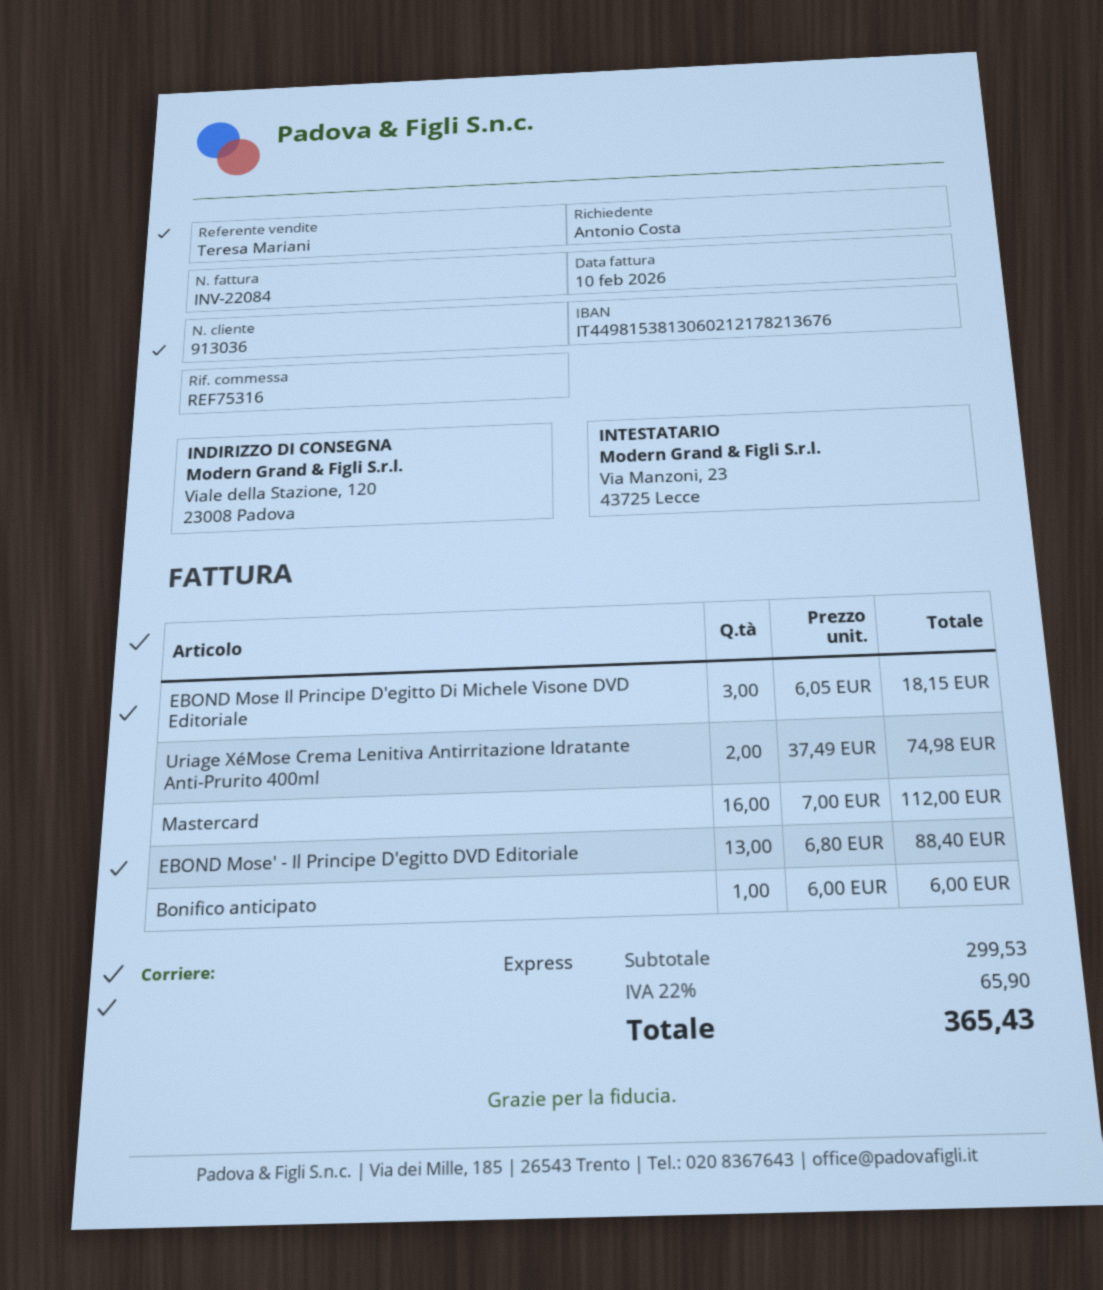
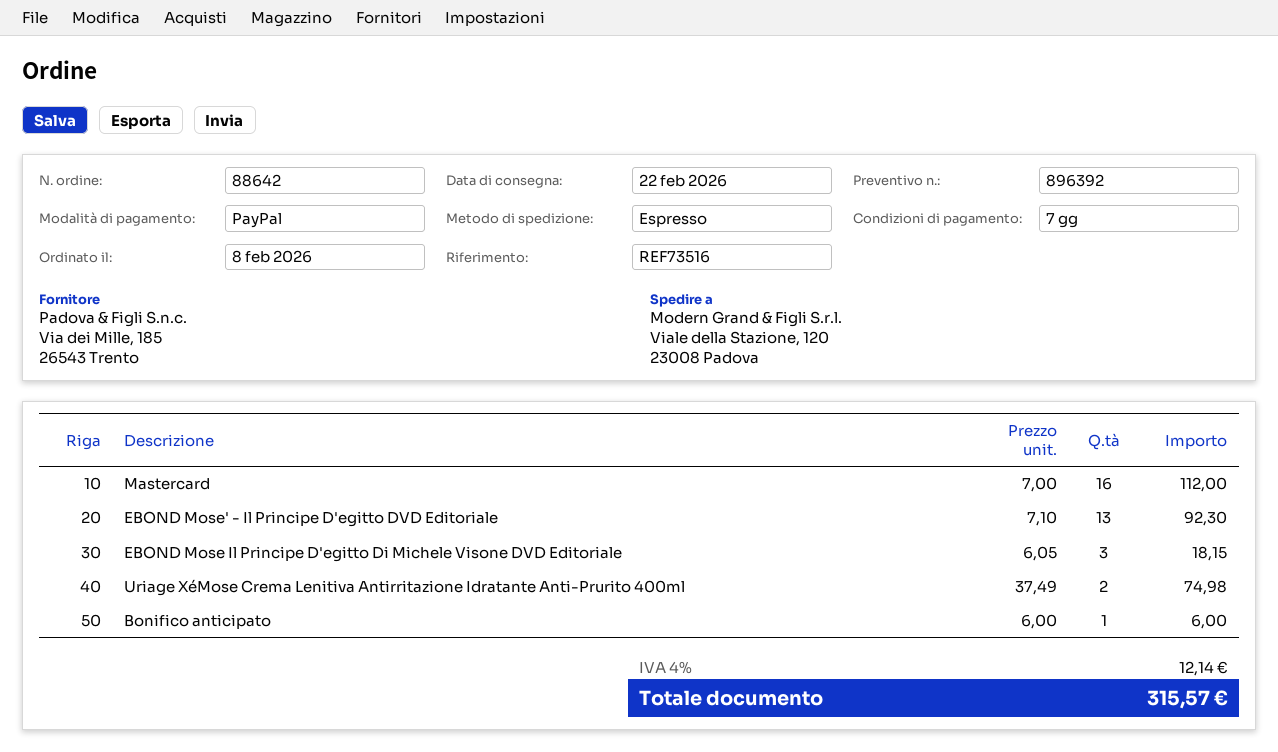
reference: REF75316 -> REF73516
EBOND Mose' - Il Principe D'egitto DVD Editoriale: 13 x 6.80 = 88.40 -> 13 x 7.10 = 92.30
tax: 22% = 65.90 -> 4% = 12.14
total: 365.43 -> 315.57

